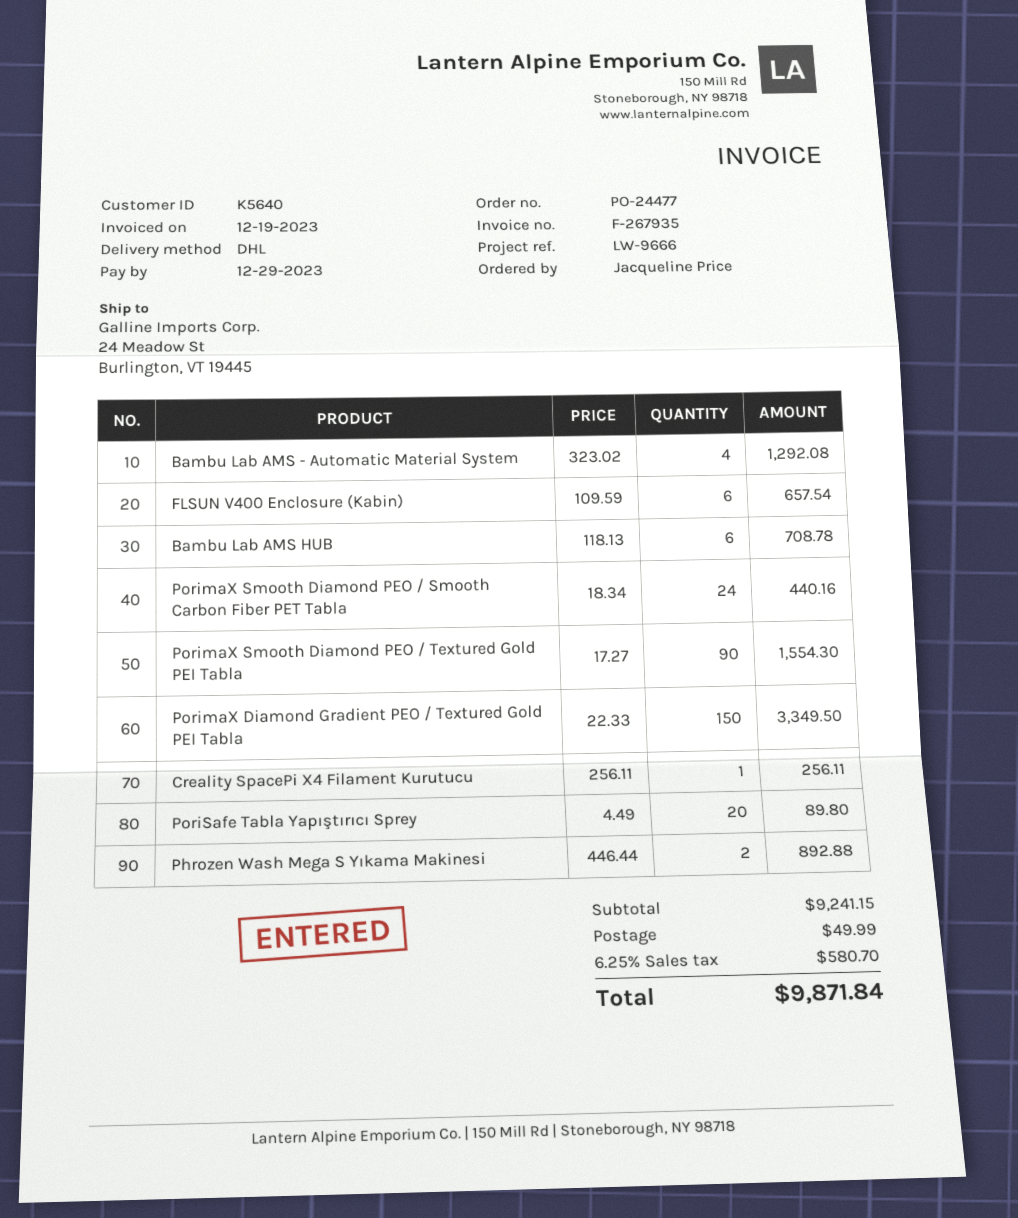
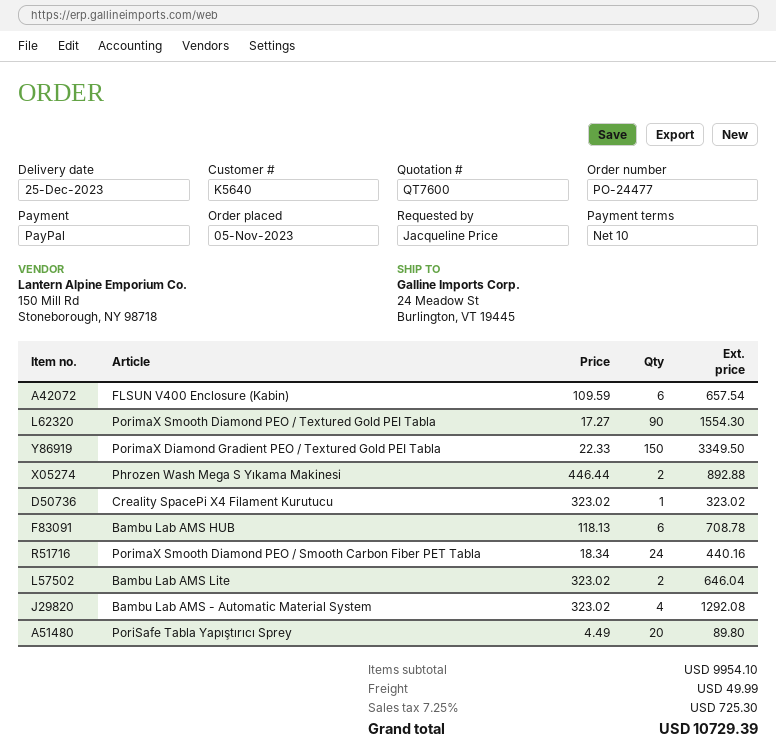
Creality SpacePi X4 Filament Kurutucu: 1 x 256.11 = 256.11 -> 1 x 323.02 = 323.02
Bambu Lab AMS Lite: none -> 2 x 323.02 = 646.04
subtotal: 9241.15 -> 9954.10
tax: 6.25% = 580.70 -> 7.25% = 725.30
total: 9871.84 -> 10729.39

